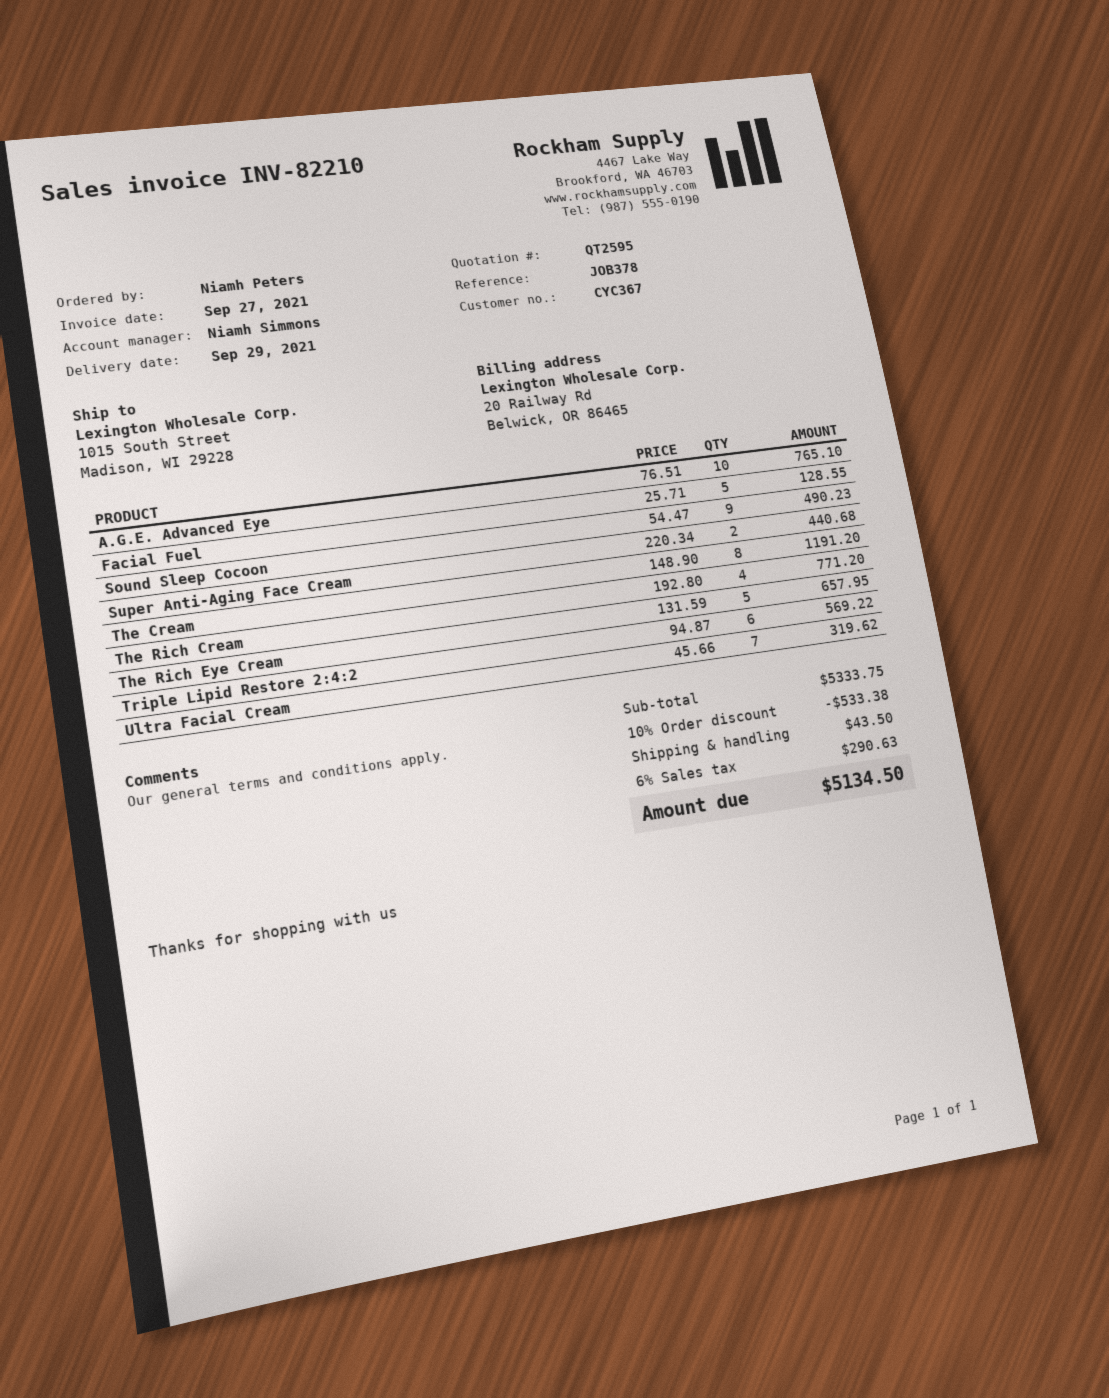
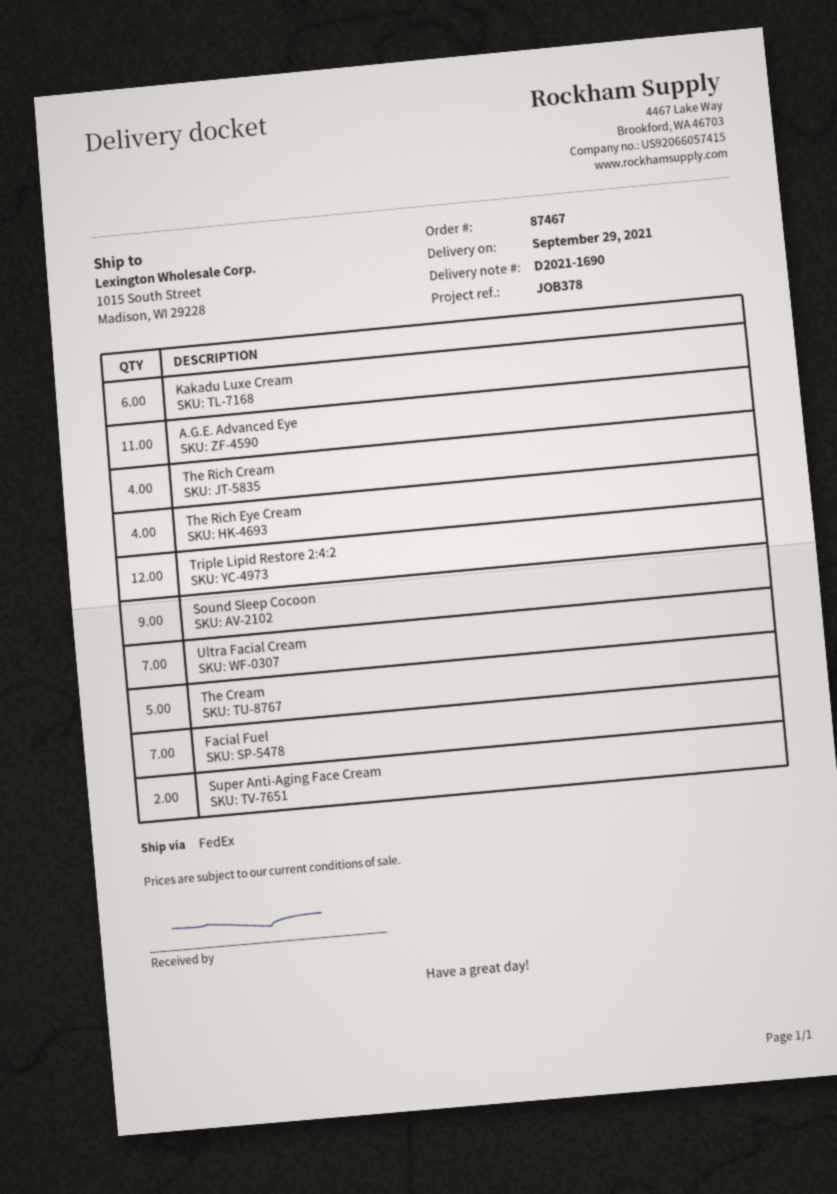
A.G.E. Advanced Eye: 10 -> 11
Facial Fuel: 5 -> 7
The Cream: 8 -> 5
The Rich Eye Cream: 5 -> 4
Triple Lipid Restore 2:4:2: 6 -> 12
Kakadu Luxe Cream: none -> 6

